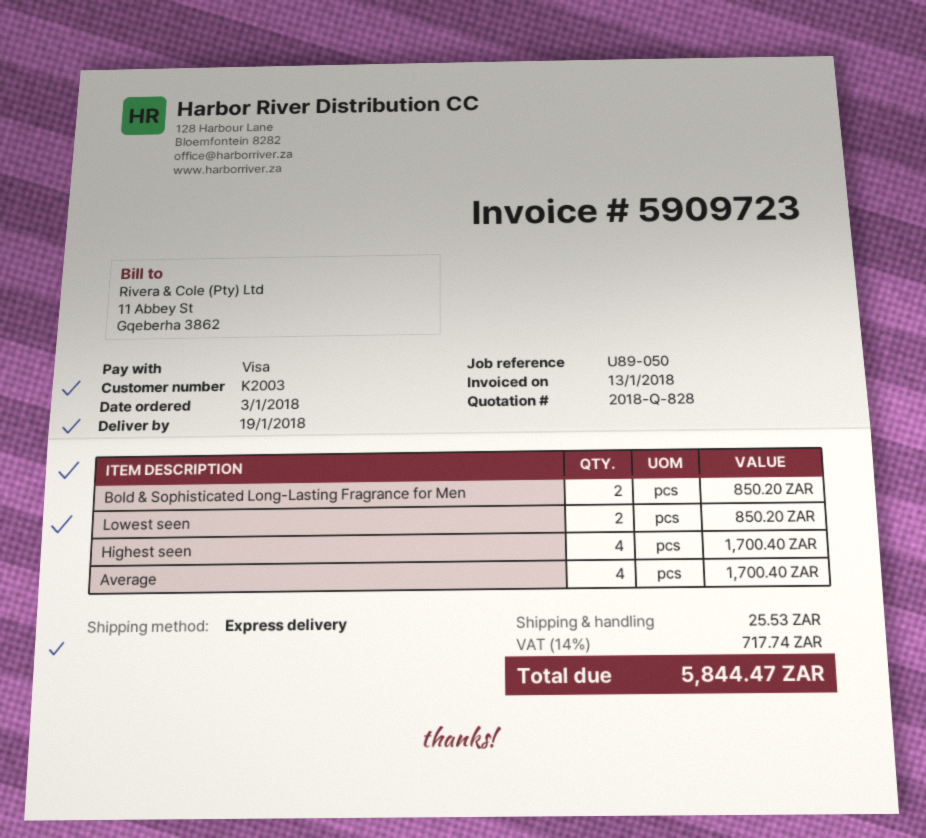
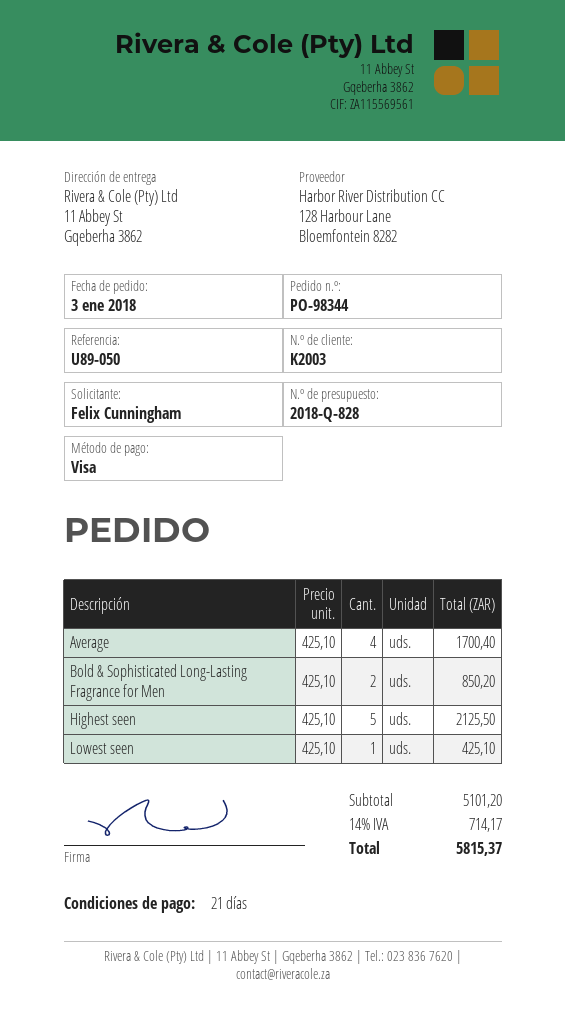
Lowest seen: 2 for 850.20 -> 1 for 425.10
Highest seen: 4 for 1700.40 -> 5 for 2125.50
shipping: 25.53 -> none
tax: 14% = 717.74 -> 14% = 714.17
total: 5844.47 -> 5815.37

